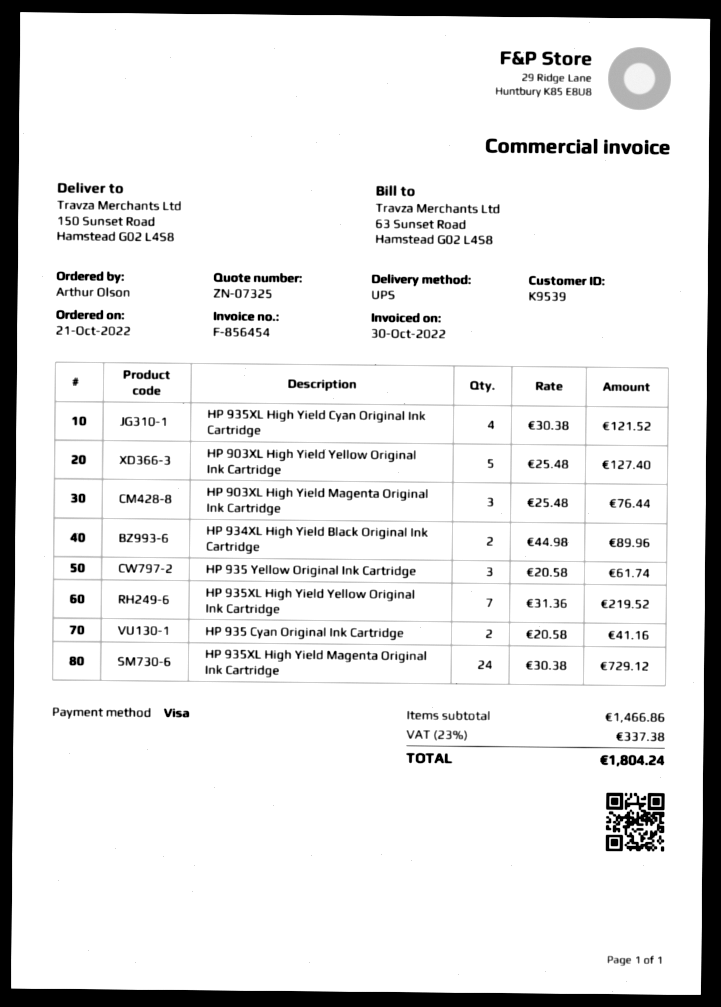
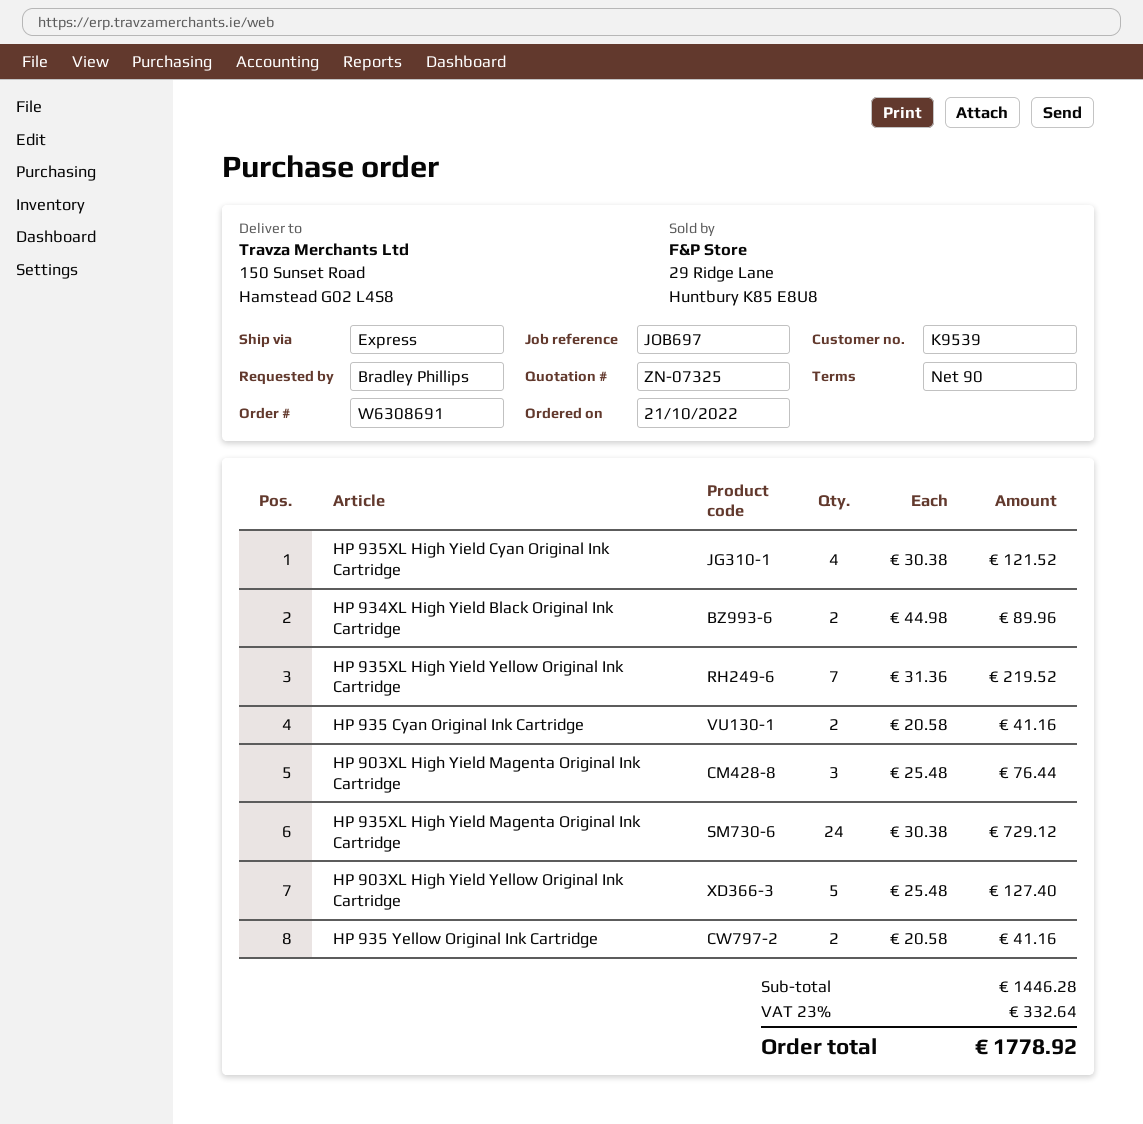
ordered by: Arthur Olson -> Bradley Phillips
shipping method: UPS -> express
HP 935 Yellow Original Ink Cartridge: 3 x 20.58 = 61.74 -> 2 x 20.58 = 41.16
subtotal: 1466.86 -> 1446.28
tax: 23% = 337.38 -> 23% = 332.64
total: 1804.24 -> 1778.92

